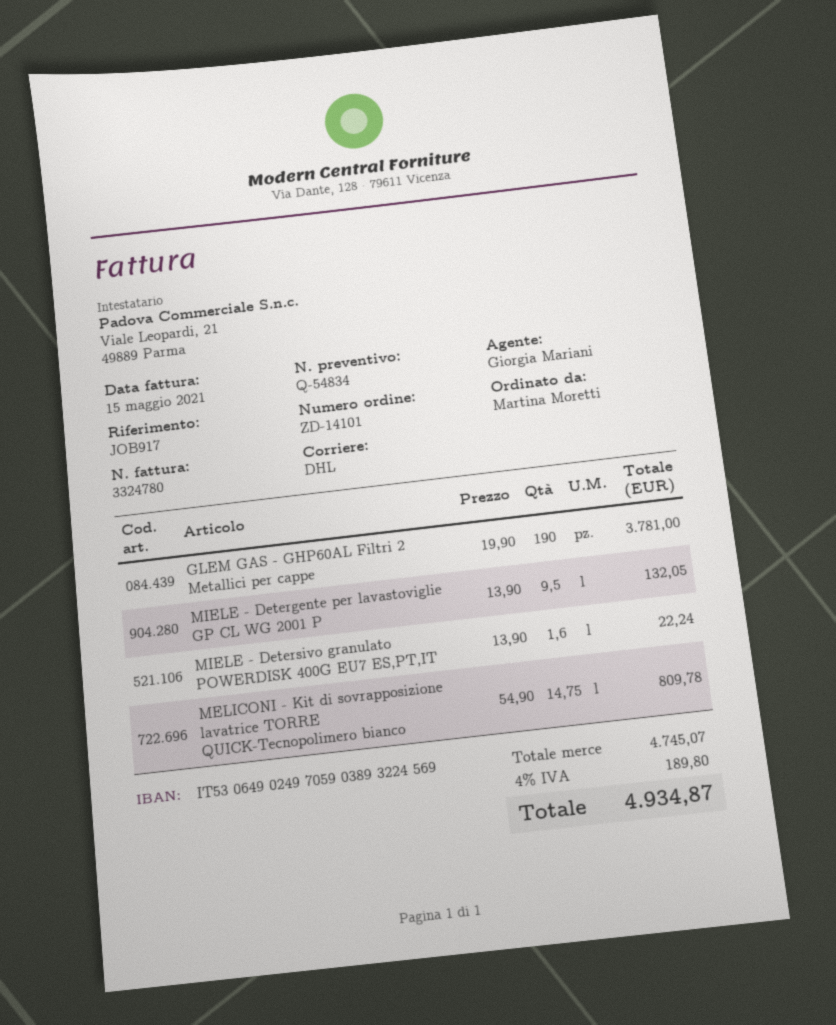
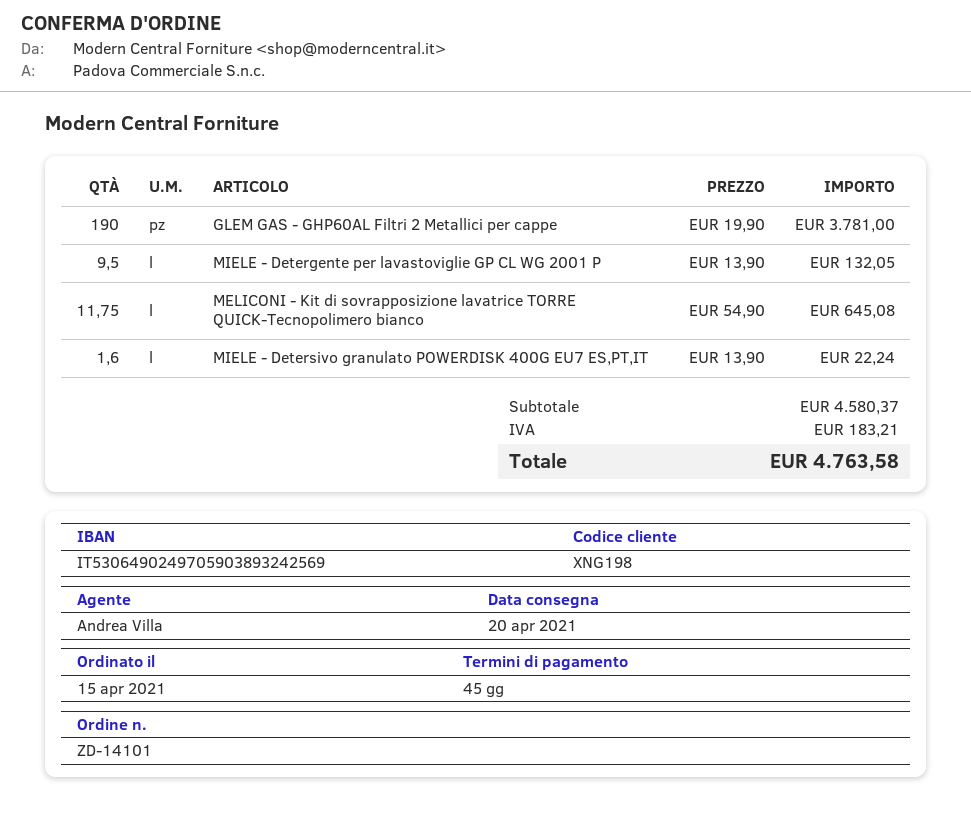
sales rep: Giorgia Mariani -> Andrea Villa
bank account: IT5306490249705903893224569 -> IT5306490249705903893242569
MELICONI - Kit di sovrapposizione lavatrice TORRE QUICK-Tecnopolimero bianco: 14.75 x 54.90 = 809.78 -> 11.75 x 54.90 = 645.08
subtotal: 4745.07 -> 4580.37
tax: 189.80 -> 183.21
total: 4934.87 -> 4763.58

